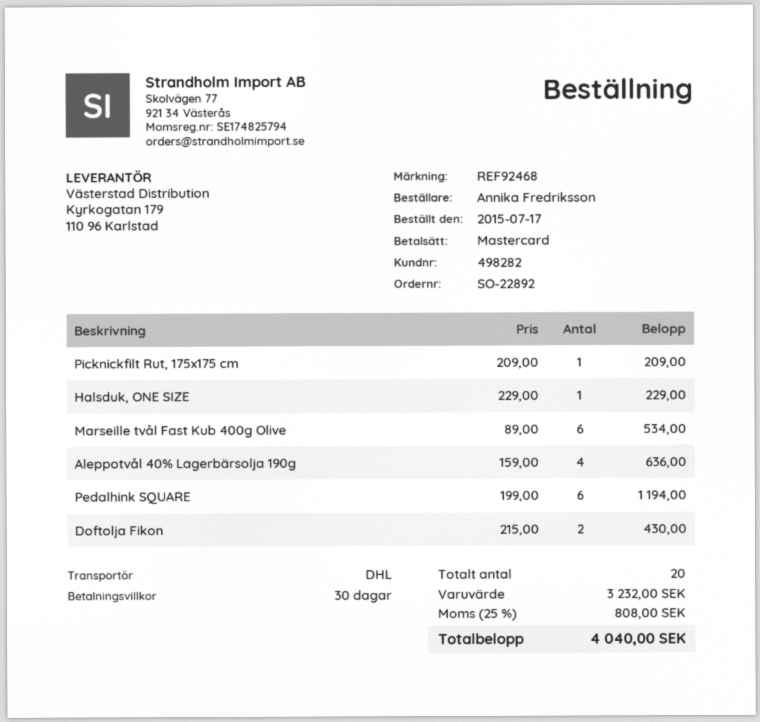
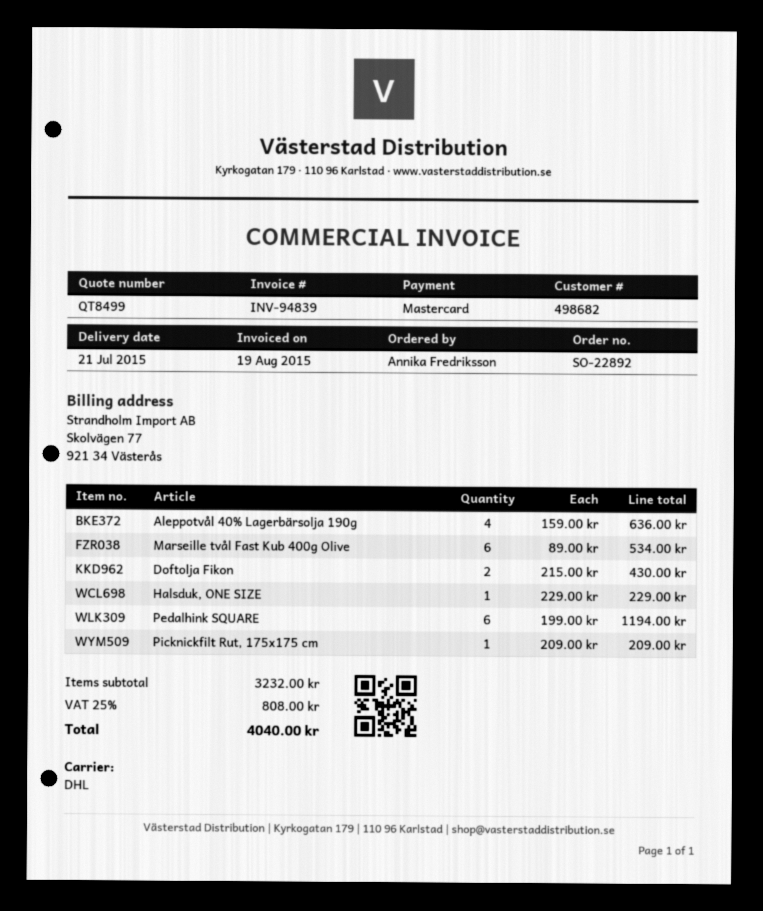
customer number: 498282 -> 498682

